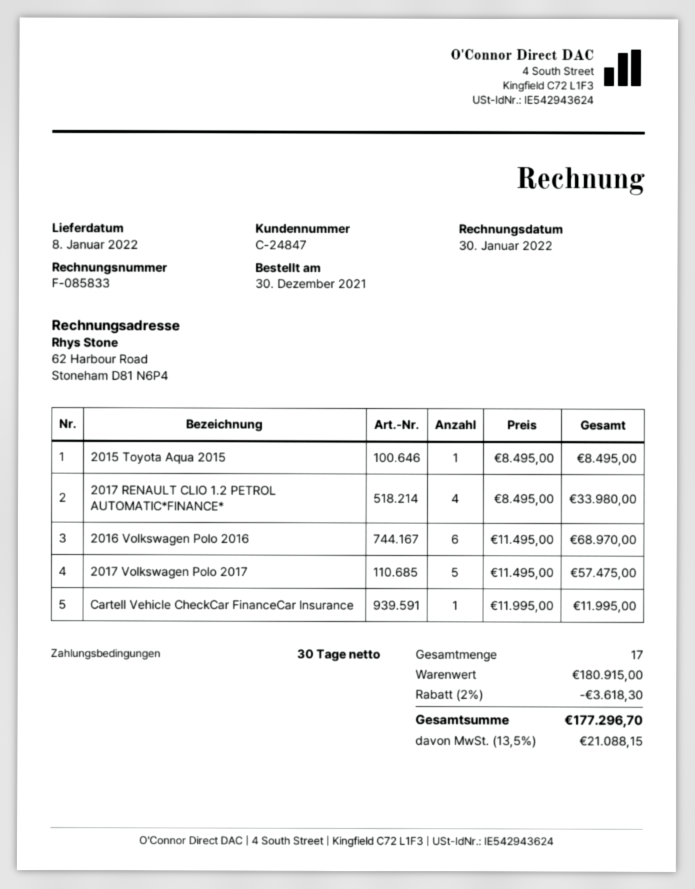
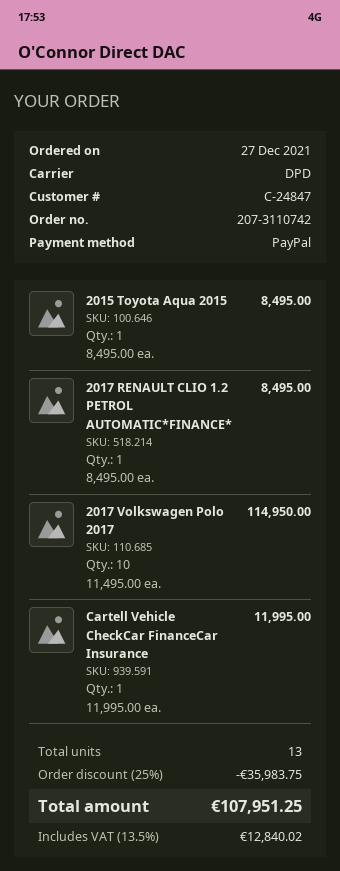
order date: 2021-12-30 -> 2021-12-27
2017 RENAULT CLIO 1.2 PETROL AUTOMATIC*FINANCE*: 4 x 8495.00 = 33980.00 -> 1 x 8495.00 = 8495.00
2016 Volkswagen Polo 2016: 6 x 11495.00 = 68970.00 -> none
2017 Volkswagen Polo 2017: 5 x 11495.00 = 57475.00 -> 10 x 11495.00 = 114950.00
total quantity: 17 -> 13
discount: 2% = 3618.30 -> 25% = 35983.75
tax: 13.5% = 21088.15 -> 13.5% = 12840.02
total: 177296.70 -> 107951.25

